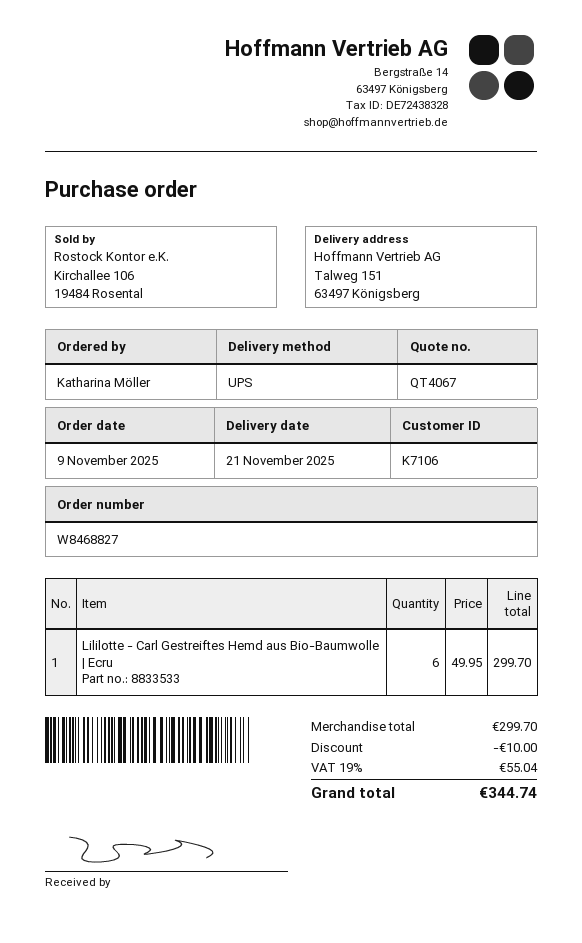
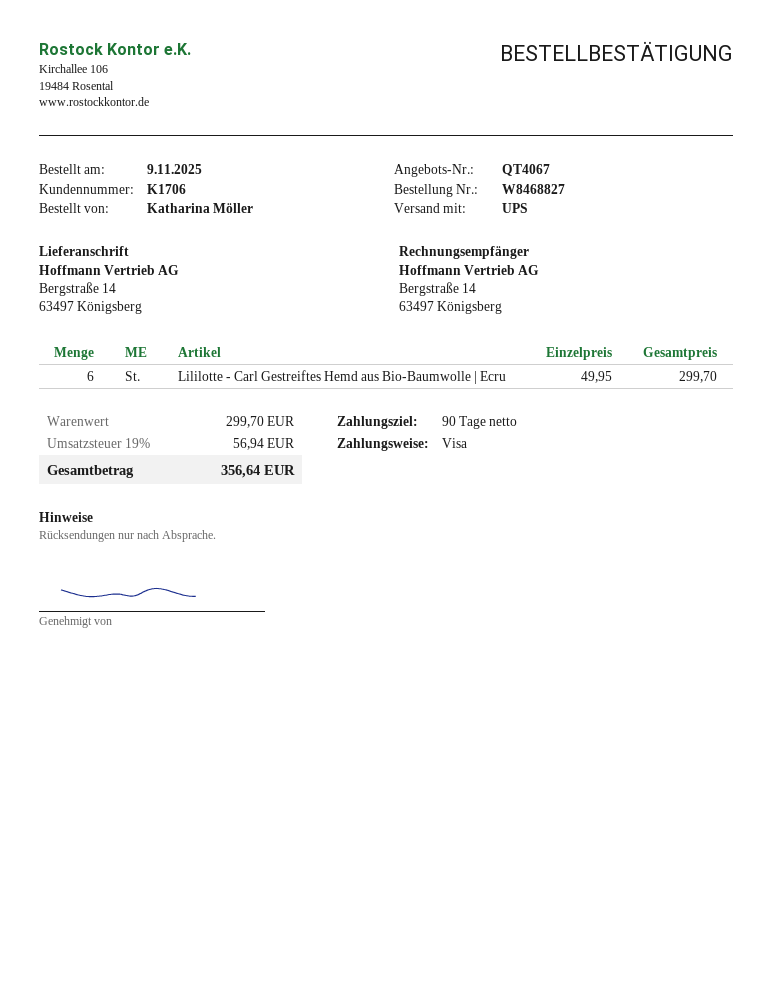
customer number: K7106 -> K1706
ship to: Talweg 151, 63497 Königsberg -> Bergstraße 14, 63497 Königsberg
discount: 10.00 -> none
tax: 19% = 55.04 -> 19% = 56.94
total: 344.74 -> 356.64

